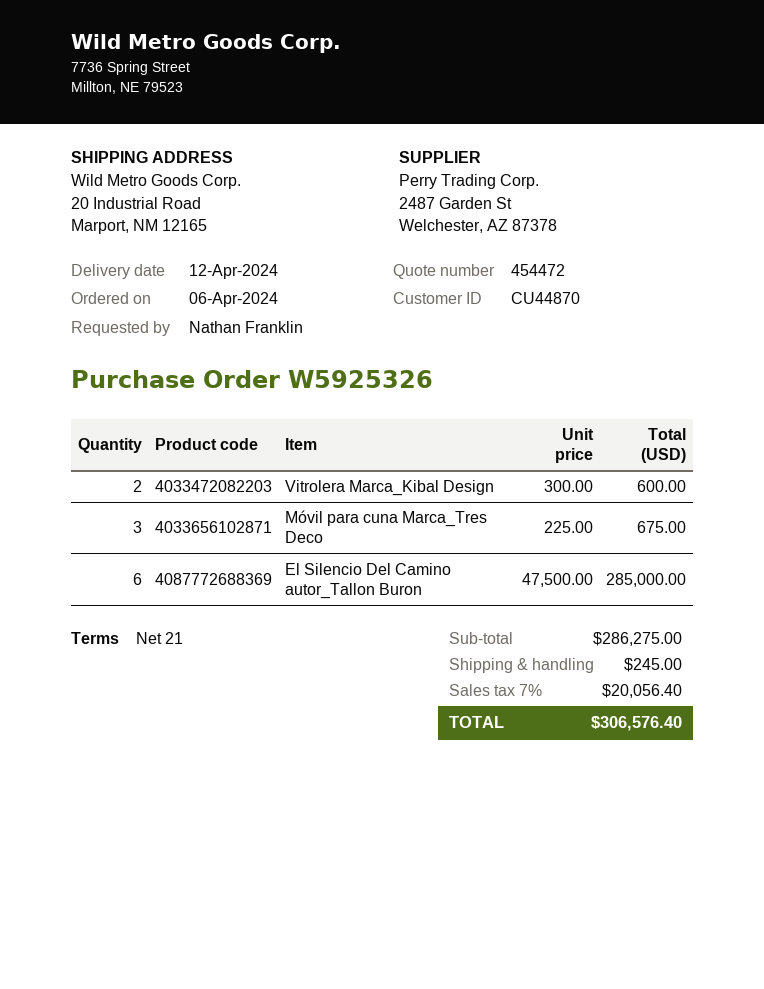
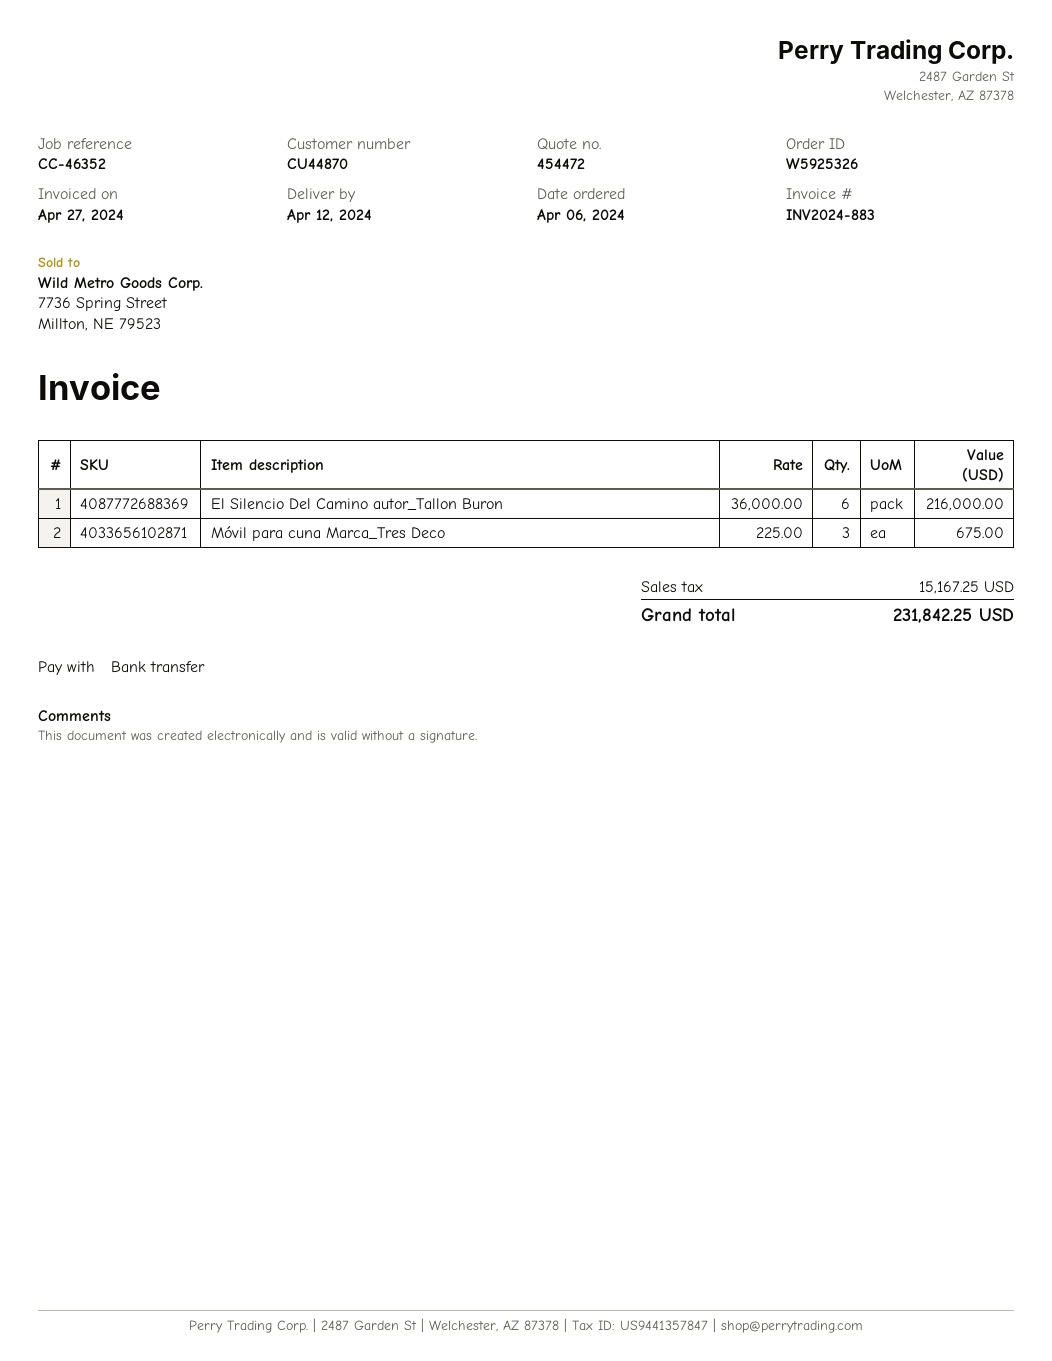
Vitrolera Marca_Kibal Design: 2 x 300.00 = 600.00 -> none
El Silencio Del Camino autor_Tallon Buron: 6 x 47500.00 = 285000.00 -> 6 x 36000.00 = 216000.00
shipping: 245.00 -> none
tax: 20056.40 -> 15167.25
total: 306576.40 -> 231842.25

